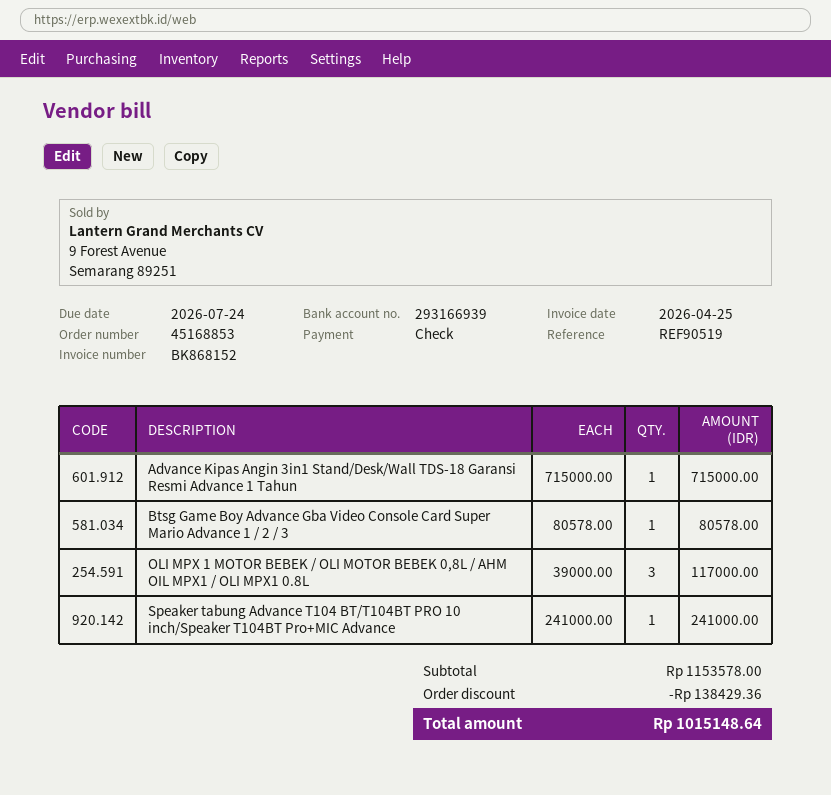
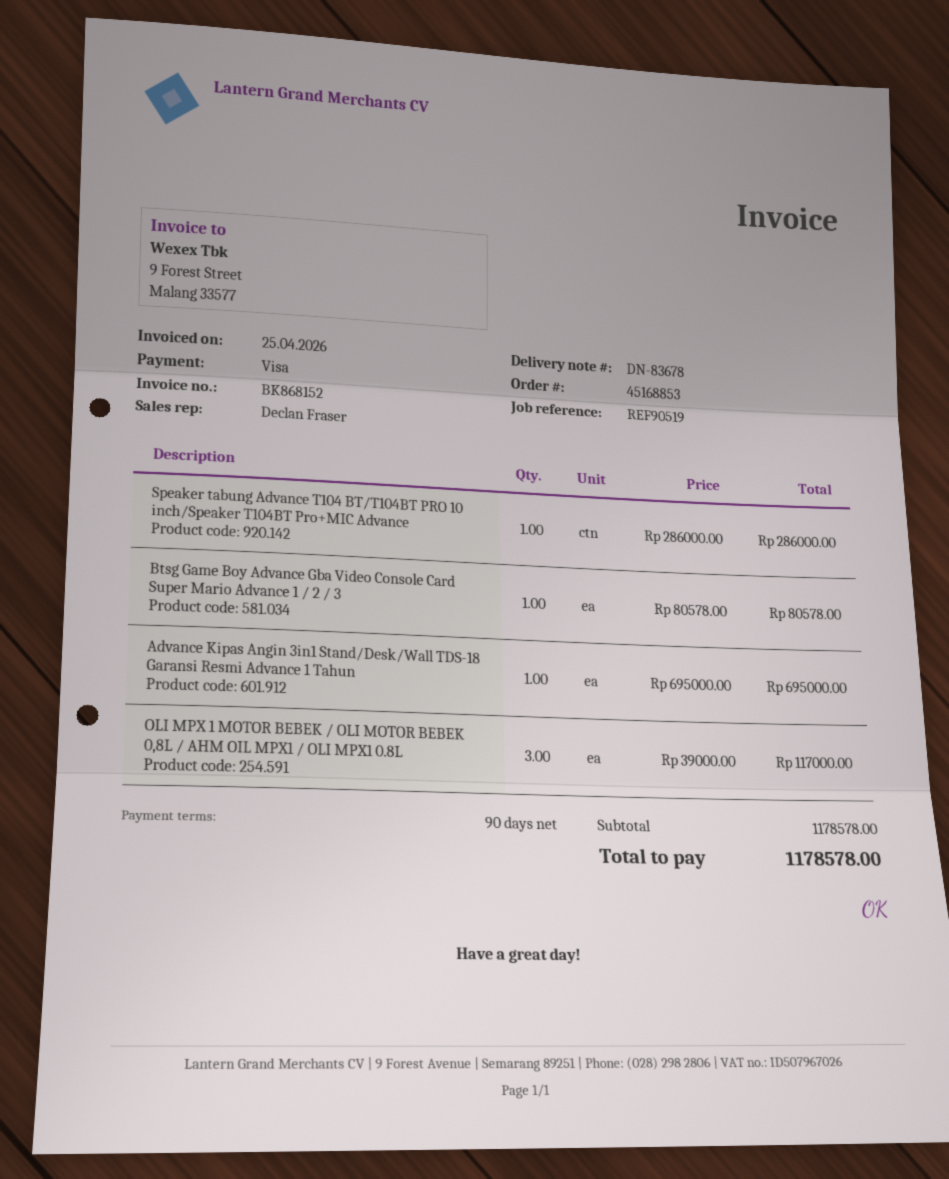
payment method: cheque -> Visa
Advance Kipas Angin 3in1 Stand/Desk/Wall TDS-18 Garansi Resmi Advance 1 Tahun: 1 x 715000.00 = 715000.00 -> 1 x 695000.00 = 695000.00
Speaker tabung Advance T104 BT/T104BT PRO 10 inch/Speaker T104BT Pro+MIC Advance: 1 x 241000.00 = 241000.00 -> 1 x 286000.00 = 286000.00
subtotal: 1153578.00 -> 1178578.00
discount: 138429.36 -> none
total: 1015148.64 -> 1178578.00

